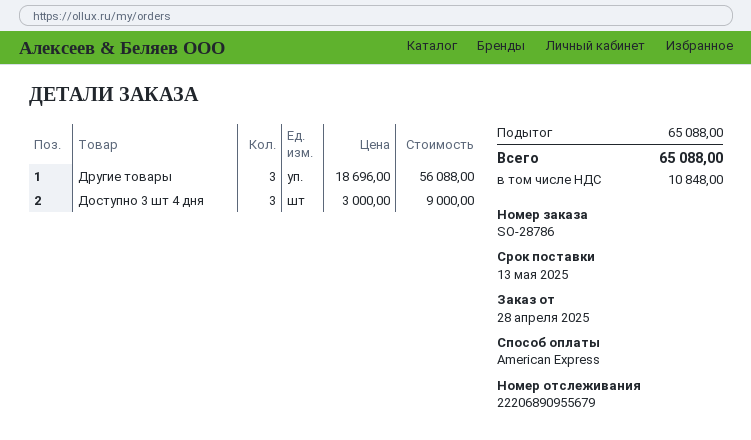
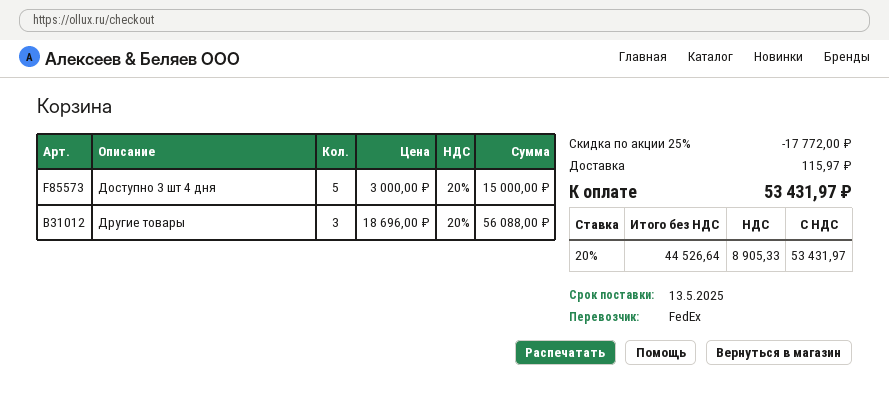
Доступно 3 шт 4 дня: 3 x 3000.00 = 9000.00 -> 5 x 3000.00 = 15000.00
discount: none -> 25% = 17772.00
shipping: none -> 115.97
tax: 10848.00 -> 8905.33
total: 65088.00 -> 53431.97

